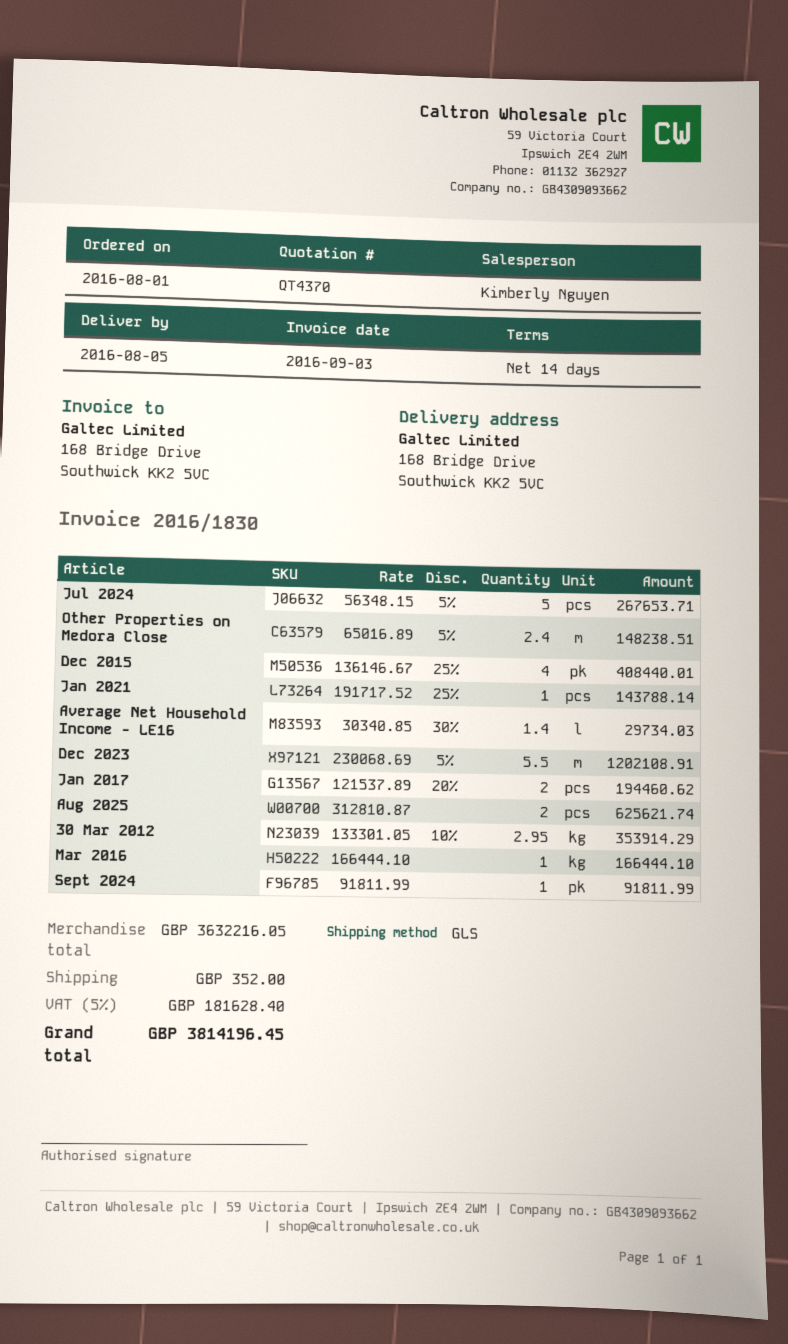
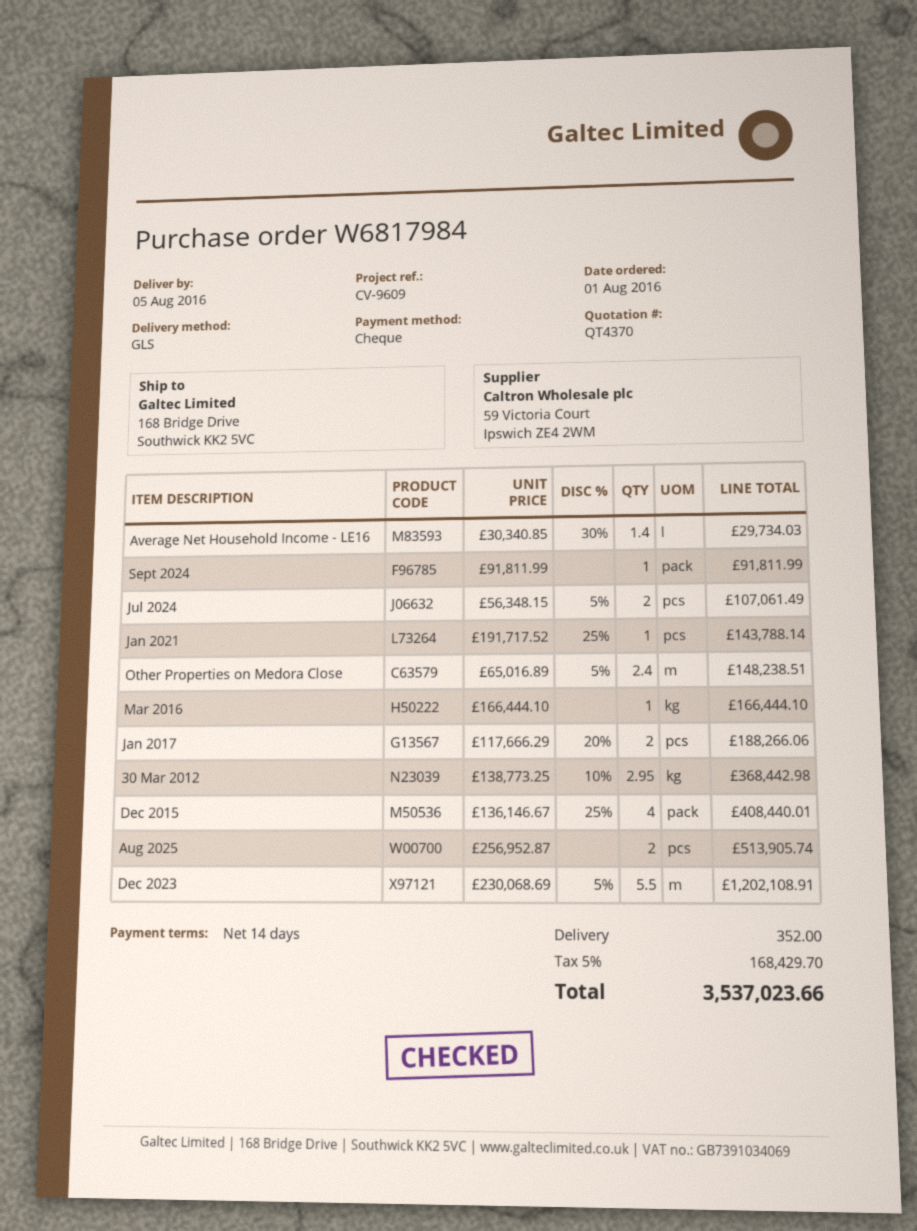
Jul 2024: 5 x 56348.15 - 5% = 267653.71 -> 2 x 56348.15 - 5% = 107061.49
Jan 2017: 2 x 121537.89 - 20% = 194460.62 -> 2 x 117666.29 - 20% = 188266.06
Aug 2025: 2 x 312810.87 = 625621.74 -> 2 x 256952.87 = 513905.74
30 Mar 2012: 2.95 x 133301.05 - 10% = 353914.29 -> 2.95 x 138773.25 - 10% = 368442.98
tax: 5% = 181628.40 -> 5% = 168429.70
total: 3814196.45 -> 3537023.66

